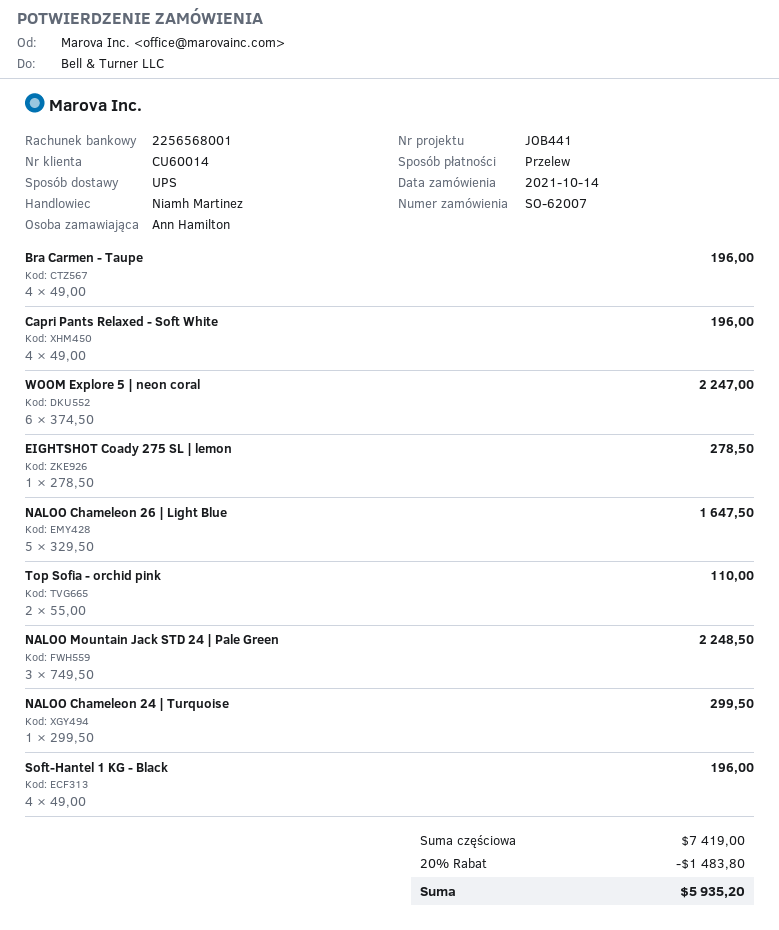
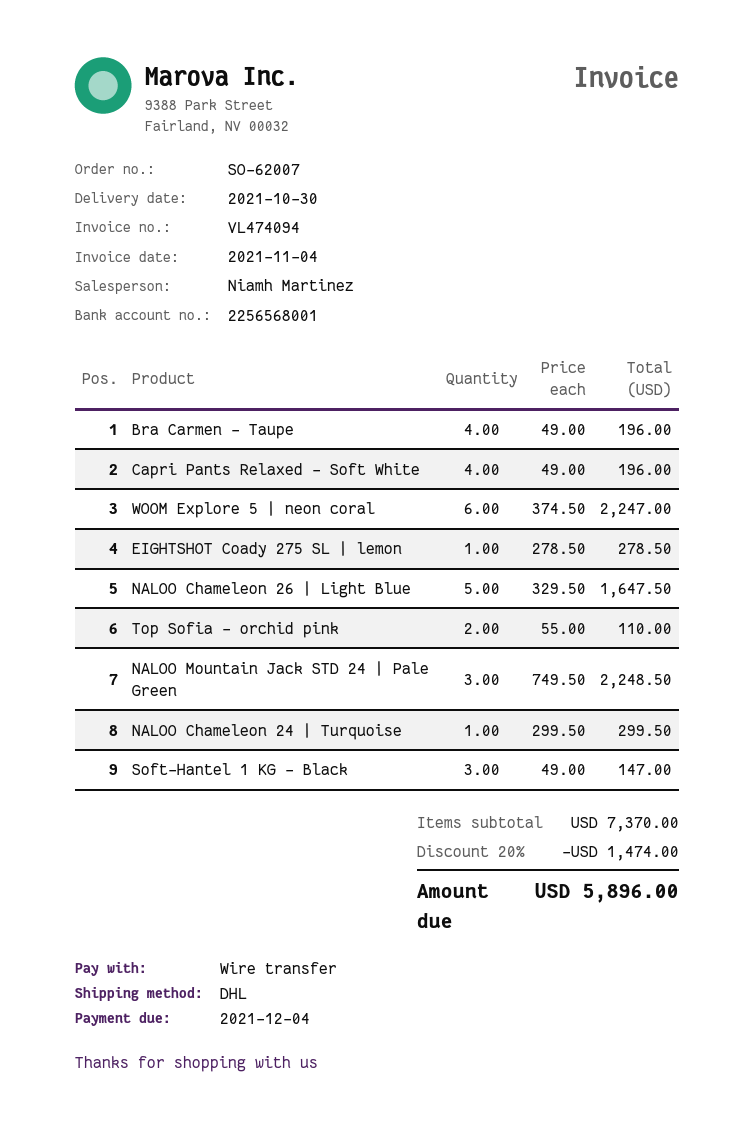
shipping method: UPS -> DHL
Soft-Hantel 1 KG - Black: 4 x 49.00 = 196.00 -> 3 x 49.00 = 147.00
subtotal: 7419.00 -> 7370.00
discount: 20% = 1483.80 -> 20% = 1474.00
total: 5935.20 -> 5896.00

